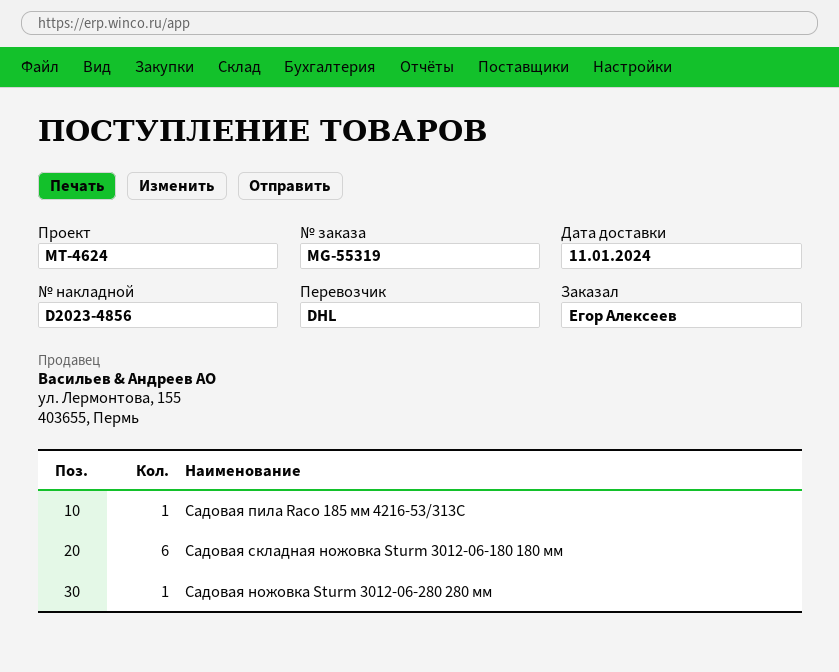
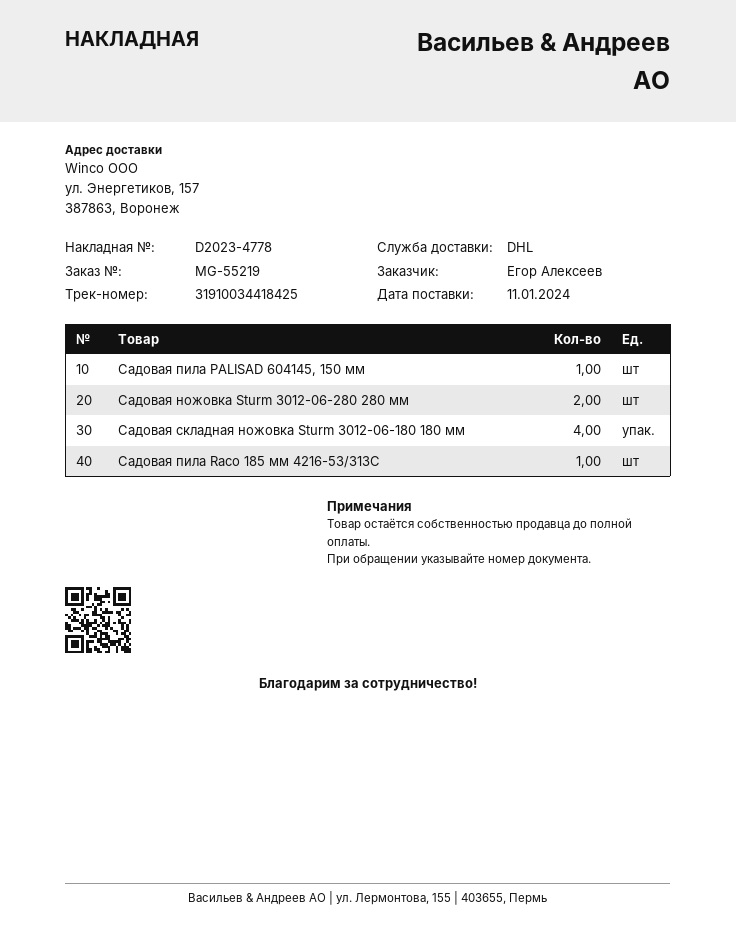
order number: MG-55319 -> MG-55219
delivery note number: D2023-4856 -> D2023-4778
Садовая складная ножовка Sturm 3012-06-180 180 мм: 6 -> 4
Садовая ножовка Sturm 3012-06-280 280 мм: 1 -> 2
Садовая пила PALISAD 604145, 150 мм: none -> 1

